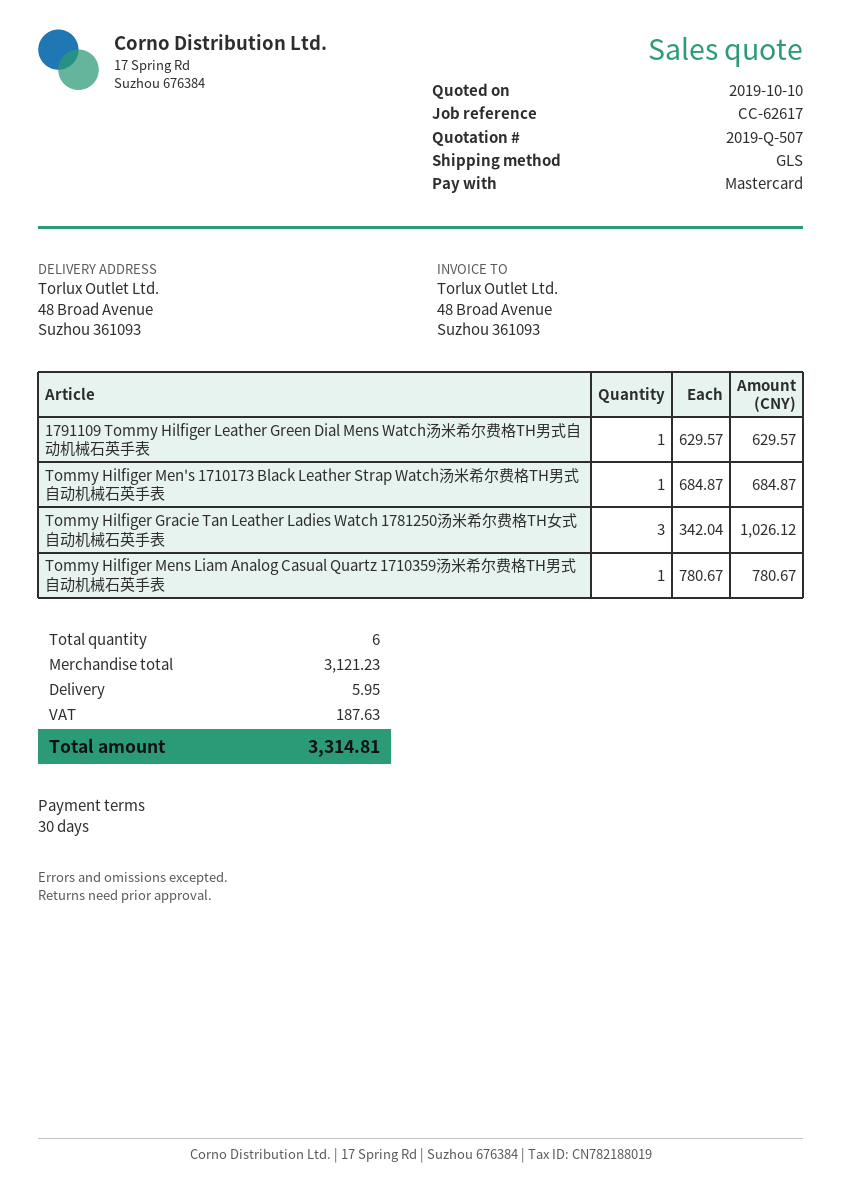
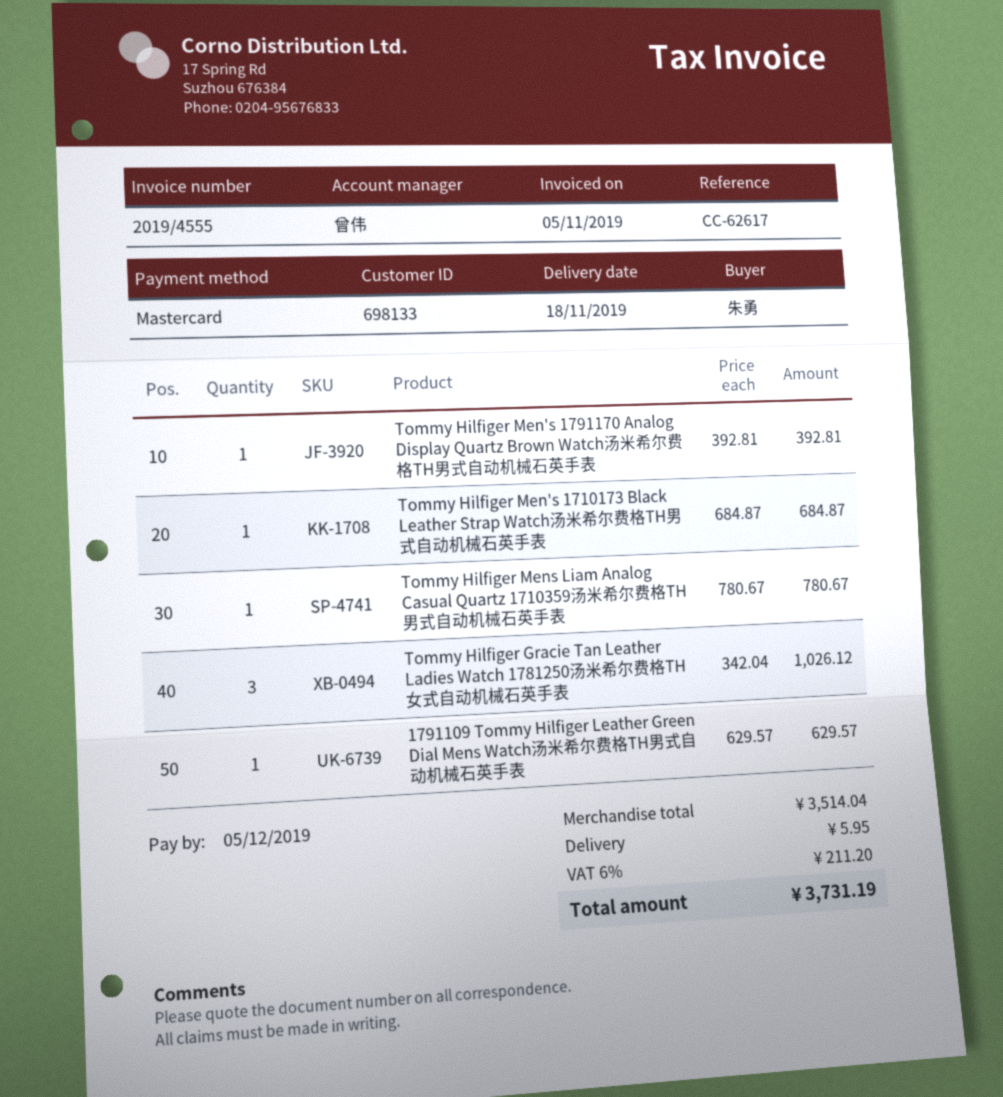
Tommy Hilfiger Men's 1791170 Analog Display Quartz Brown Watch汤米希尔费格TH男式自动机械石英手表: none -> 1 x 392.81 = 392.81
subtotal: 3121.23 -> 3514.04
tax: 187.63 -> 211.20
total: 3314.81 -> 3731.19

